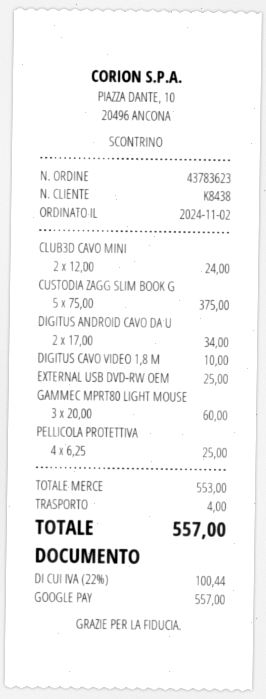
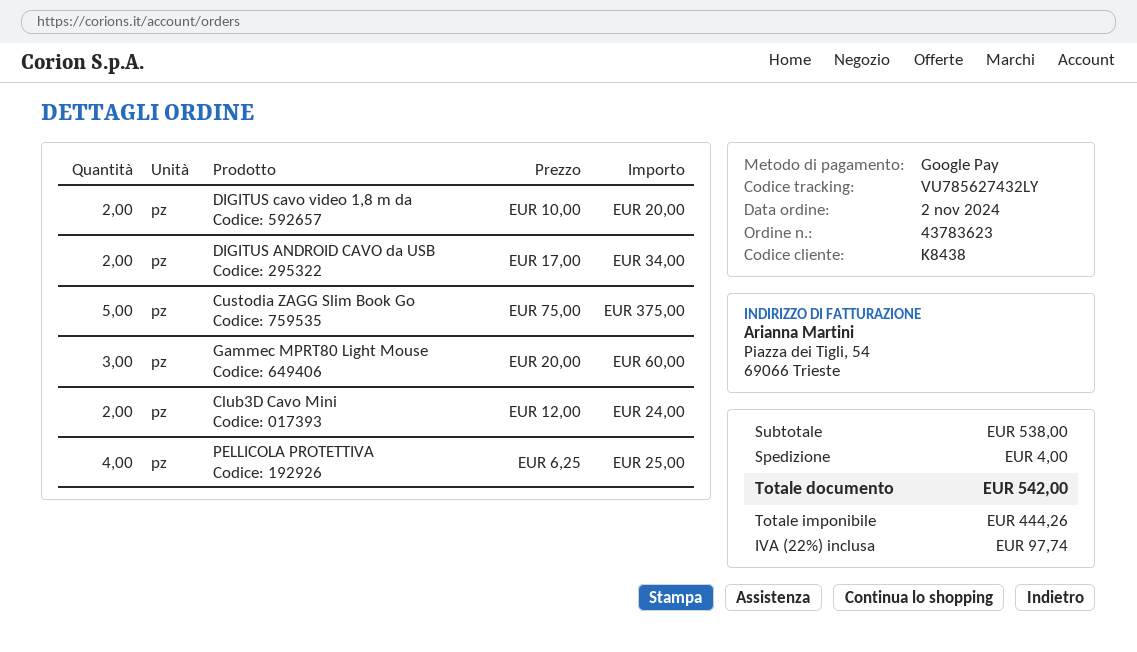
DIGITUS CAVO VIDEO 1,8 M: 1 x 10.00 = 10.00 -> 2 x 10.00 = 20.00
EXTERNAL USB DVD-RW OEM: 1 x 25.00 = 25.00 -> none
subtotal: 553.00 -> 538.00
tax: 22% = 100.44 -> 22% = 97.74
total: 557.00 -> 542.00

